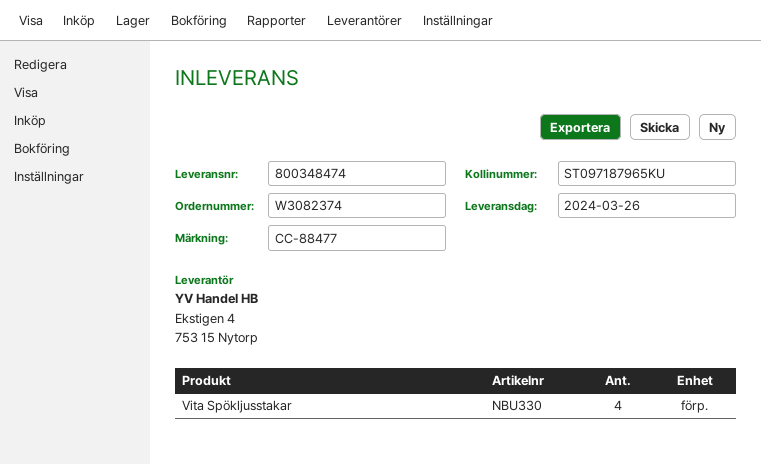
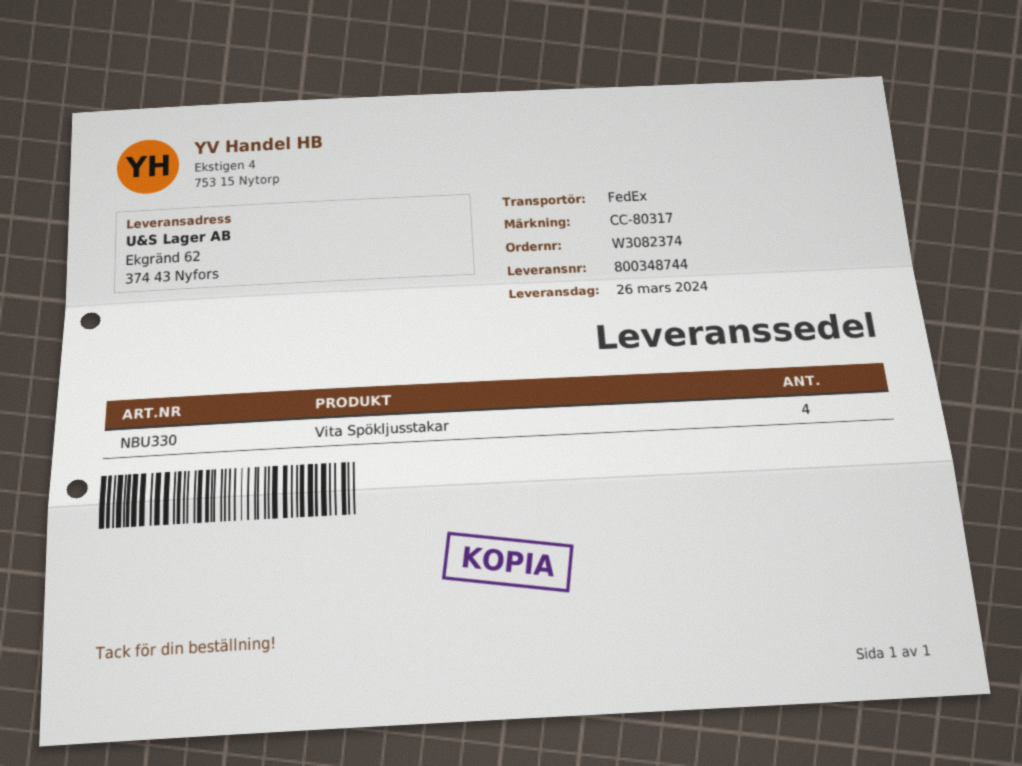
delivery note number: 800348474 -> 800348744
reference: CC-88477 -> CC-80317

